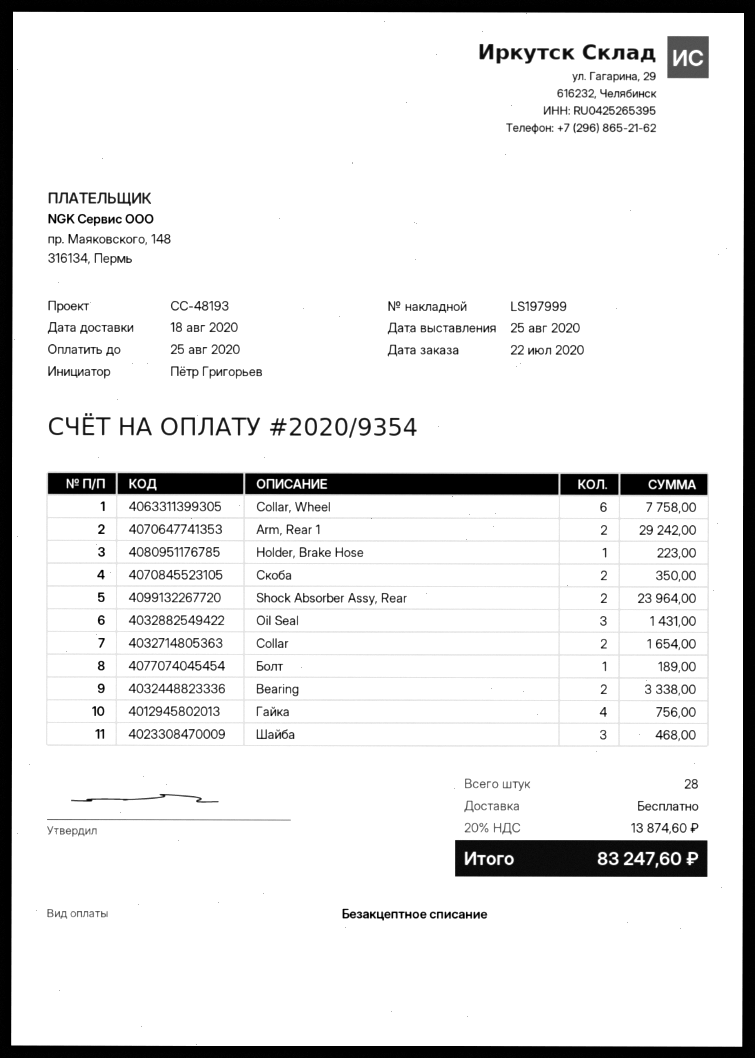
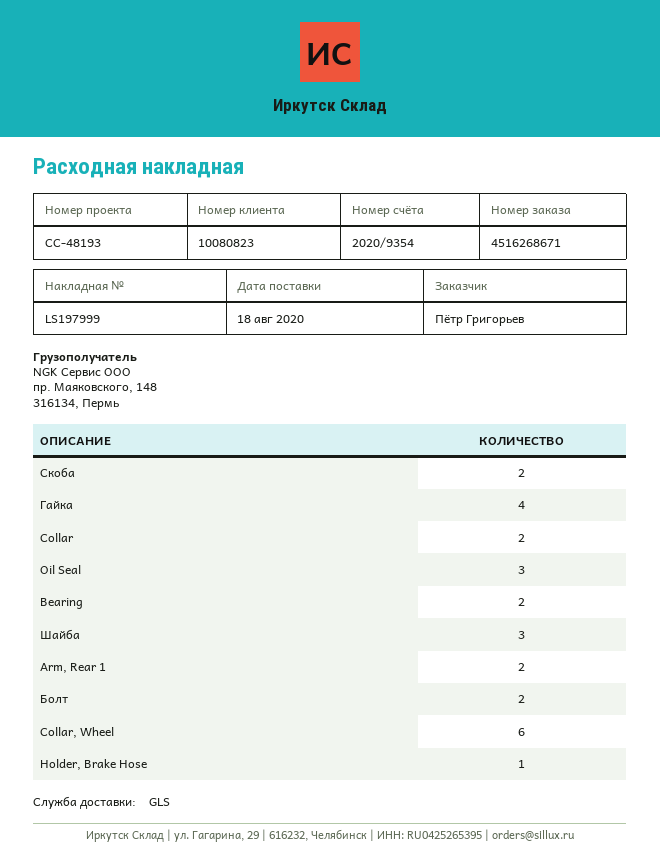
Shock Absorber Assy, Rear: 2 -> none
Болт: 1 -> 2

